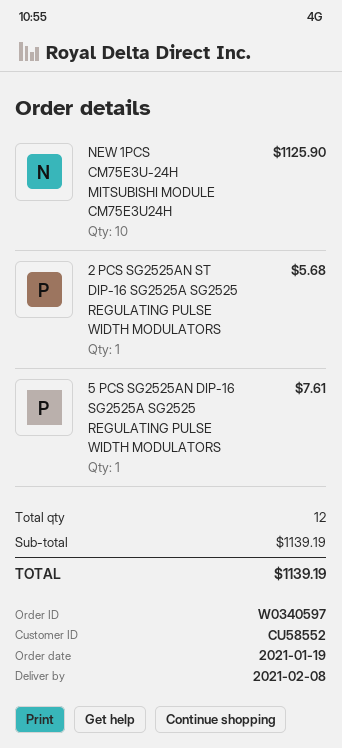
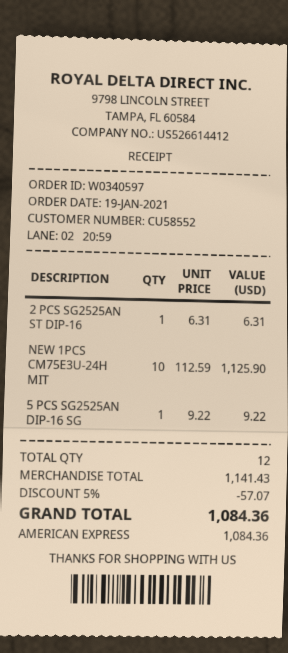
2 PCS SG2525AN ST DIP-16 SG2525A SG2525 REGULATING PULSE WIDTH MODULATORS: 1 for 5.68 -> 1 for 6.31
5 PCS SG2525AN DIP-16 SG2525A SG2525 REGULATING PULSE WIDTH MODULATORS: 1 for 7.61 -> 1 for 9.22
subtotal: 1139.19 -> 1141.43
discount: none -> 5% = 57.07
total: 1139.19 -> 1084.36

